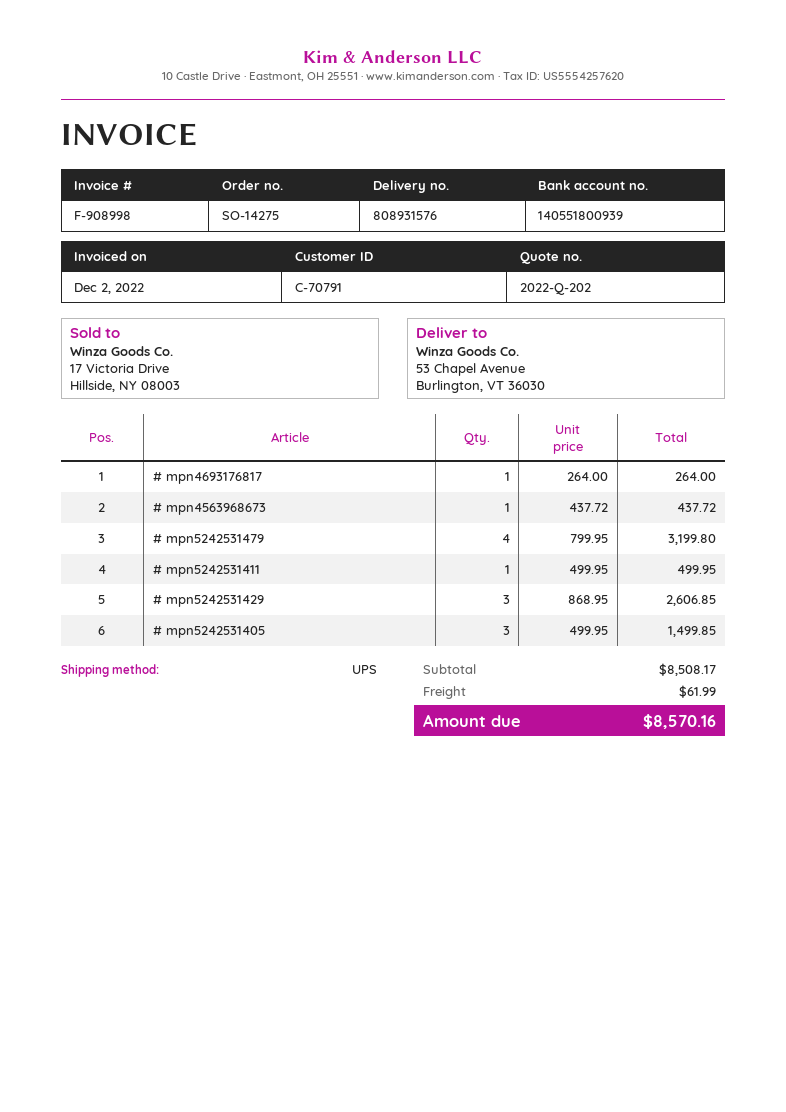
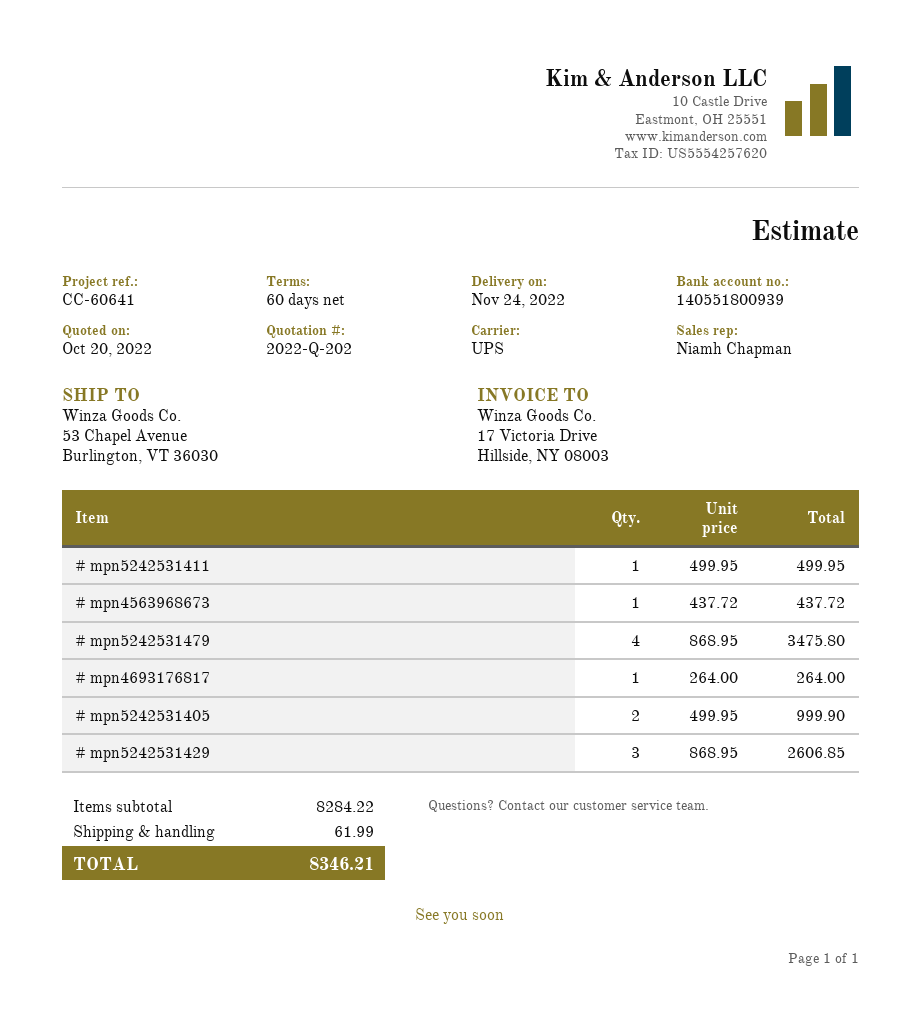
# mpn5242531479: 4 x 799.95 = 3199.80 -> 4 x 868.95 = 3475.80
# mpn5242531405: 3 x 499.95 = 1499.85 -> 2 x 499.95 = 999.90
subtotal: 8508.17 -> 8284.22
total: 8570.16 -> 8346.21

